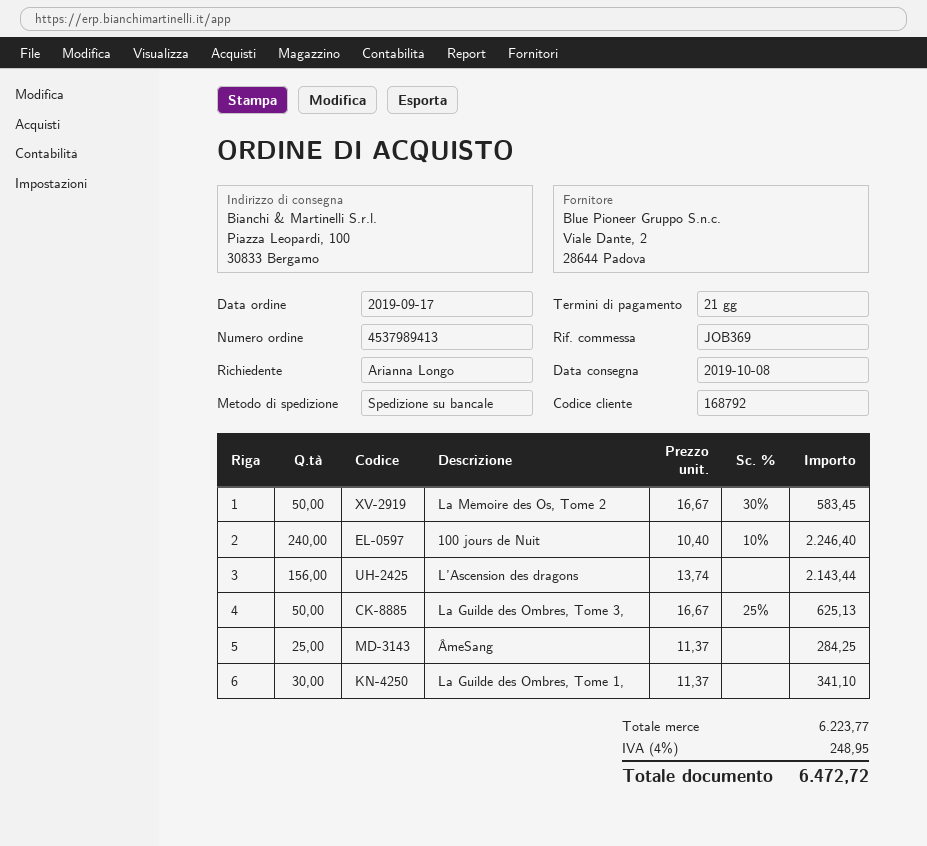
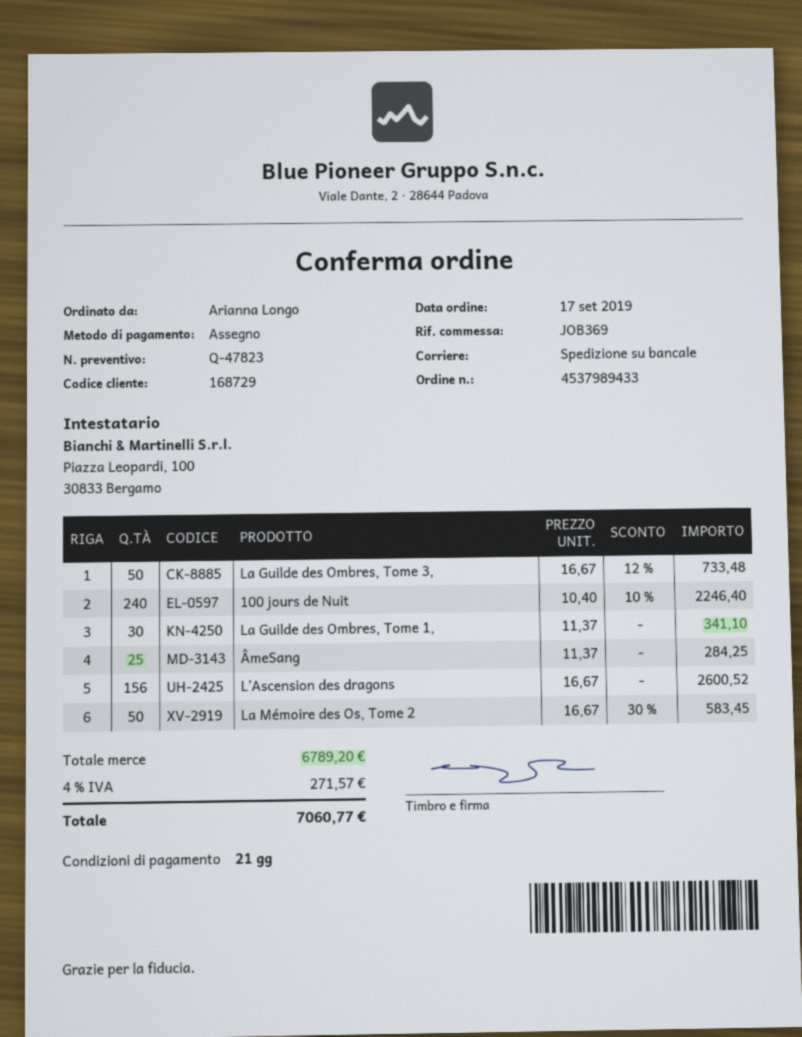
order number: 4537989413 -> 4537989433
customer number: 168792 -> 168729
L’Ascension des dragons: 156 x 13.74 = 2143.44 -> 156 x 16.67 = 2600.52
La Guilde des Ombres, Tome 3,: 50 x 16.67 - 25% = 625.13 -> 50 x 16.67 - 12% = 733.48
subtotal: 6223.77 -> 6789.20
tax: 4% = 248.95 -> 4% = 271.57
total: 6472.72 -> 7060.77

